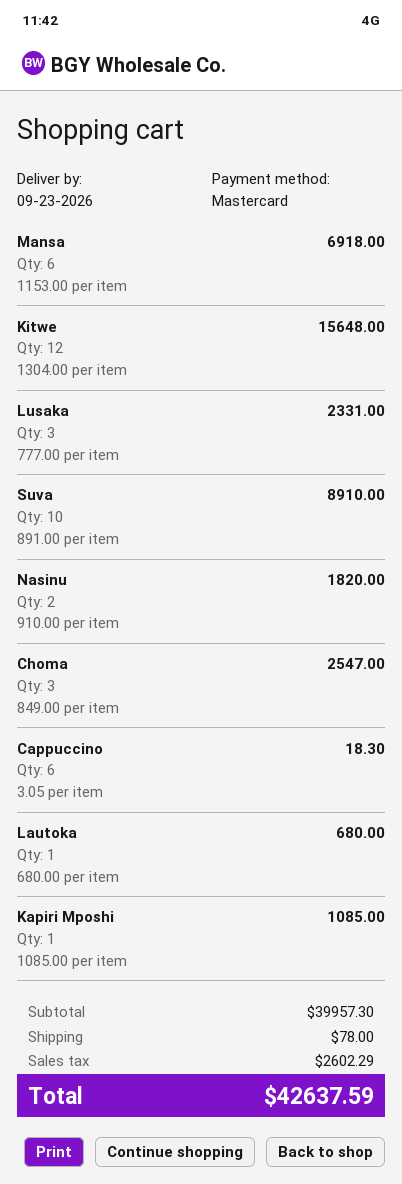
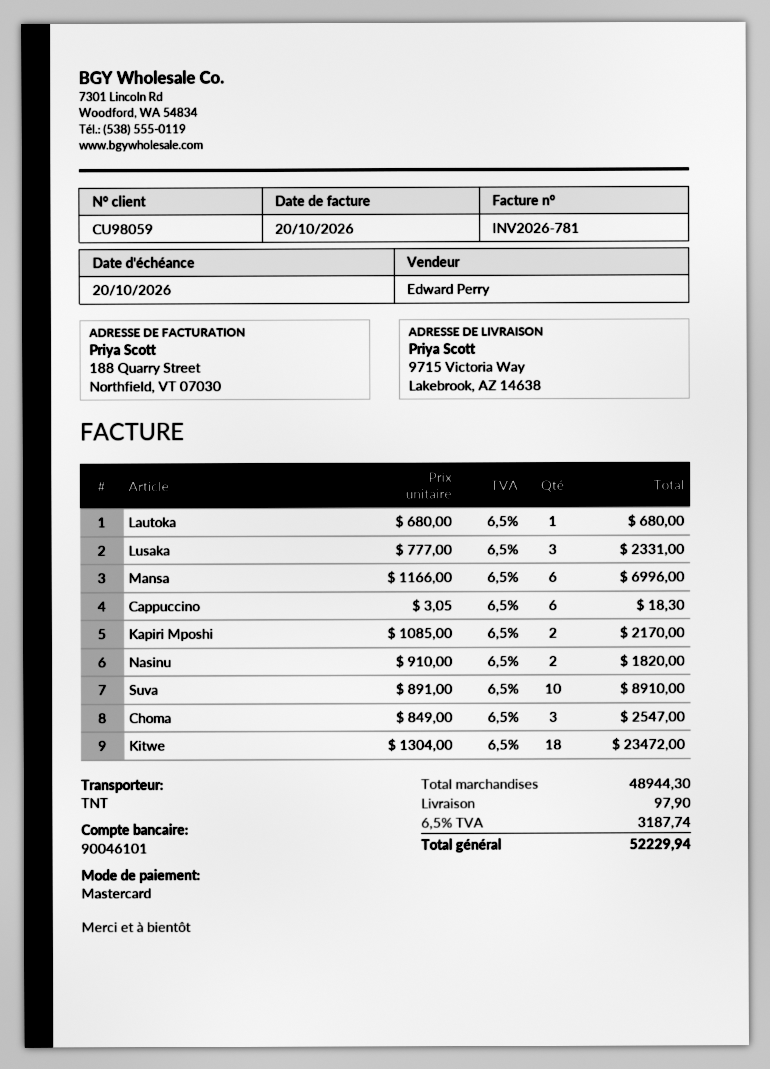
Mansa: 6 x 1153.00 = 6918.00 -> 6 x 1166.00 = 6996.00
Kitwe: 12 x 1304.00 = 15648.00 -> 18 x 1304.00 = 23472.00
Kapiri Mposhi: 1 x 1085.00 = 1085.00 -> 2 x 1085.00 = 2170.00
subtotal: 39957.30 -> 48944.30
shipping: 78.00 -> 97.90
tax: 2602.29 -> 3187.74
total: 42637.59 -> 52229.94

